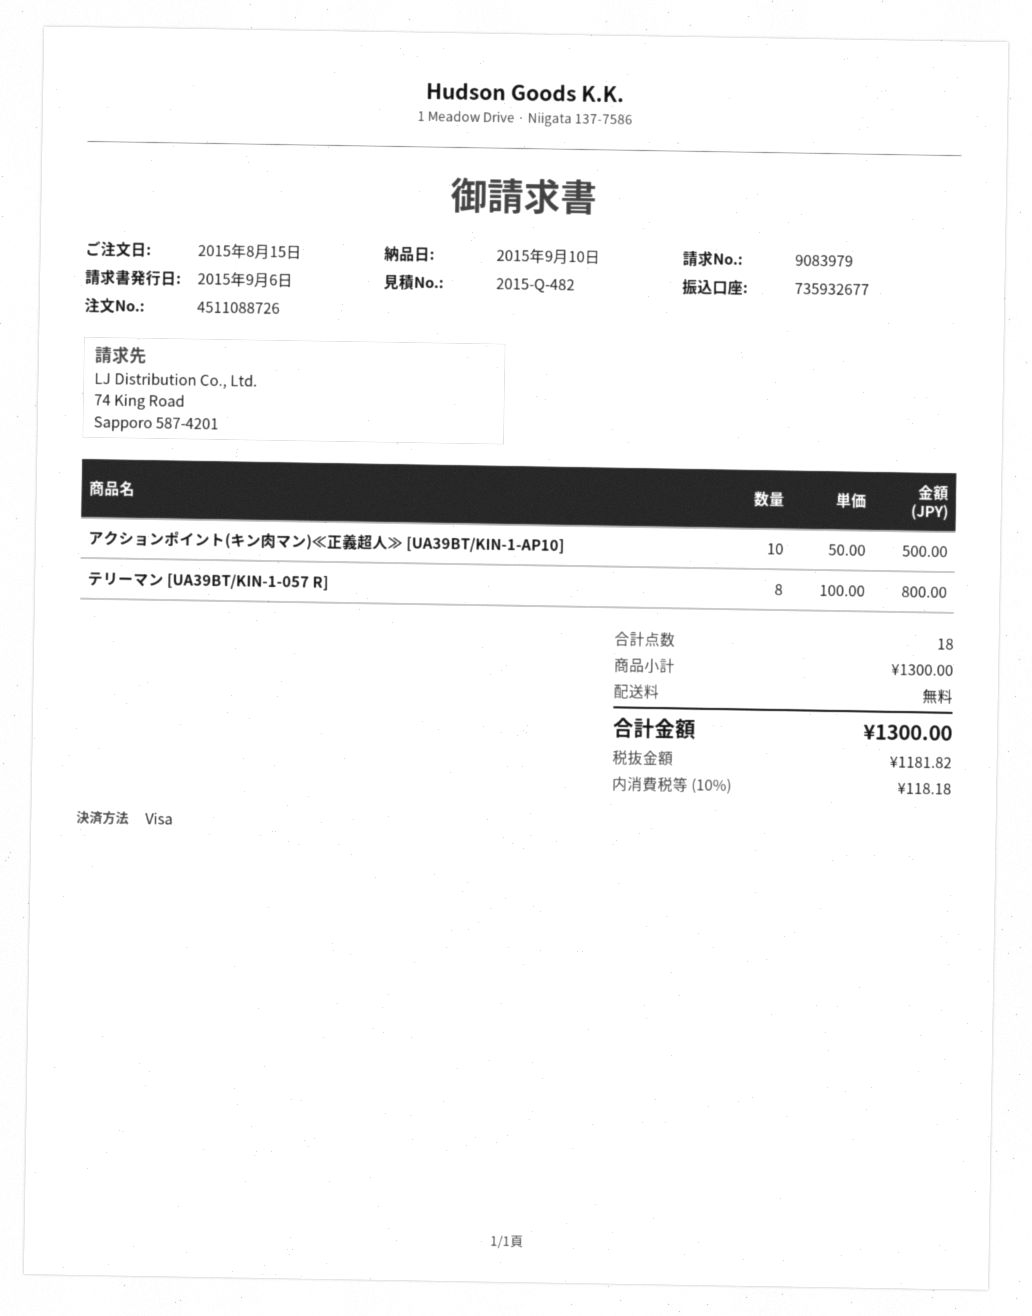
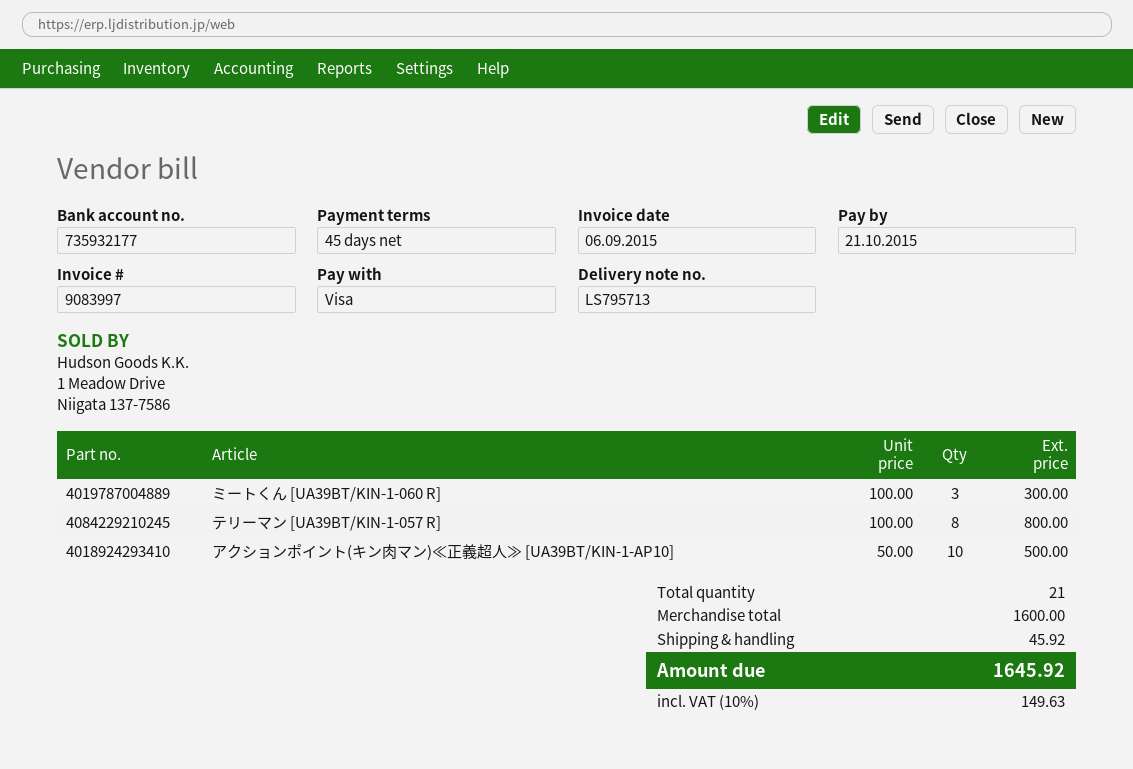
invoice number: 9083979 -> 9083997
bank account: 735932677 -> 735932177
ミートくん [UA39BT/KIN-1-060 R]: none -> 3 x 100.00 = 300.00
total quantity: 18 -> 21
subtotal: 1300.00 -> 1600.00
shipping: 0.00 -> 45.92
tax: 10% = 118.18 -> 10% = 149.63
total: 1300.00 -> 1645.92

